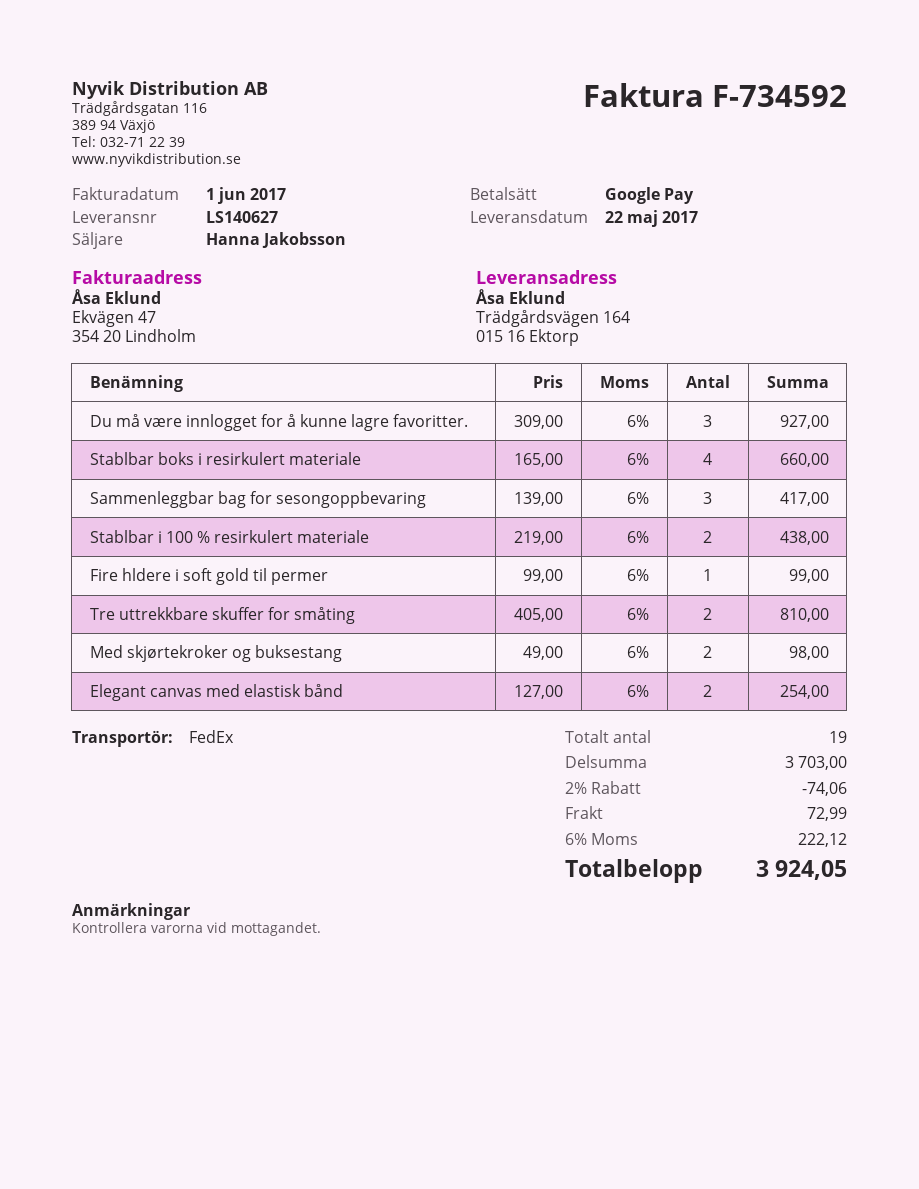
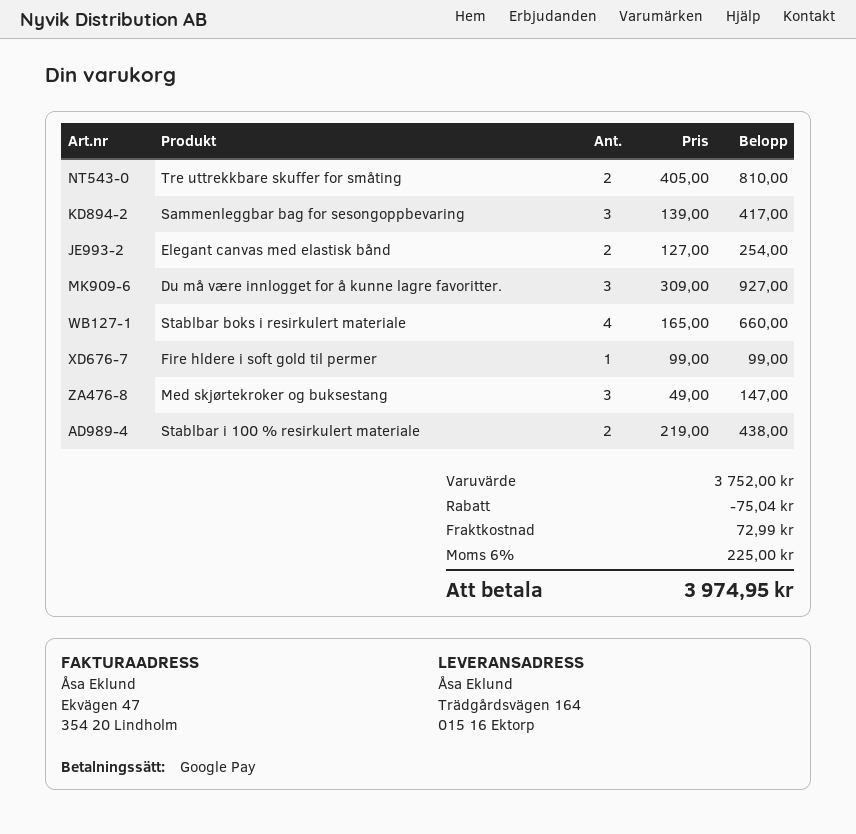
Med skjørtekroker og buksestang: 2 x 49.00 = 98.00 -> 3 x 49.00 = 147.00
subtotal: 3703.00 -> 3752.00
discount: 74.06 -> 75.04
tax: 6% = 222.12 -> 6% = 225.00
total: 3924.05 -> 3974.95

